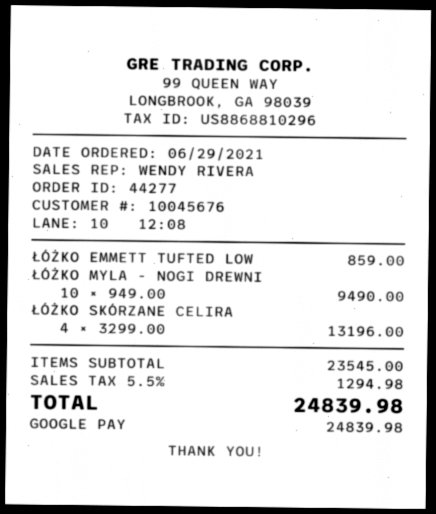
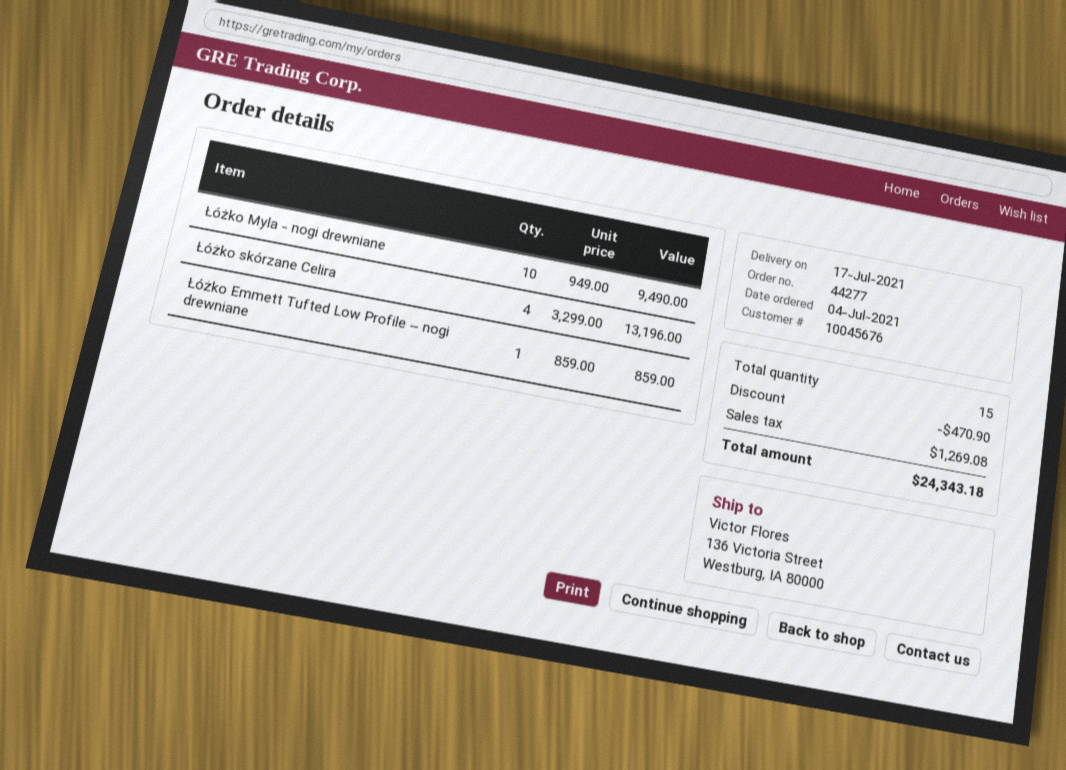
order date: 2021-06-29 -> 2021-07-04
discount: none -> 470.90
tax: 1294.98 -> 1269.08
total: 24839.98 -> 24343.18

